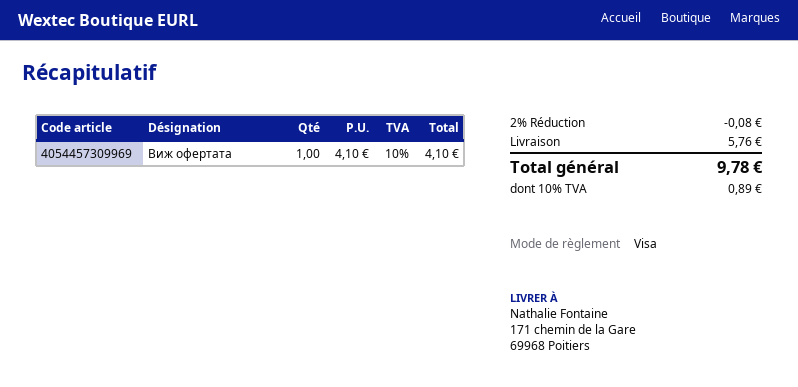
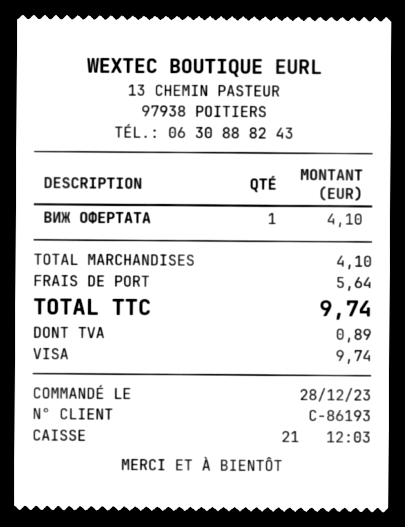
discount: 2% = 0.08 -> none
shipping: 5.76 -> 5.64
total: 9.78 -> 9.74

